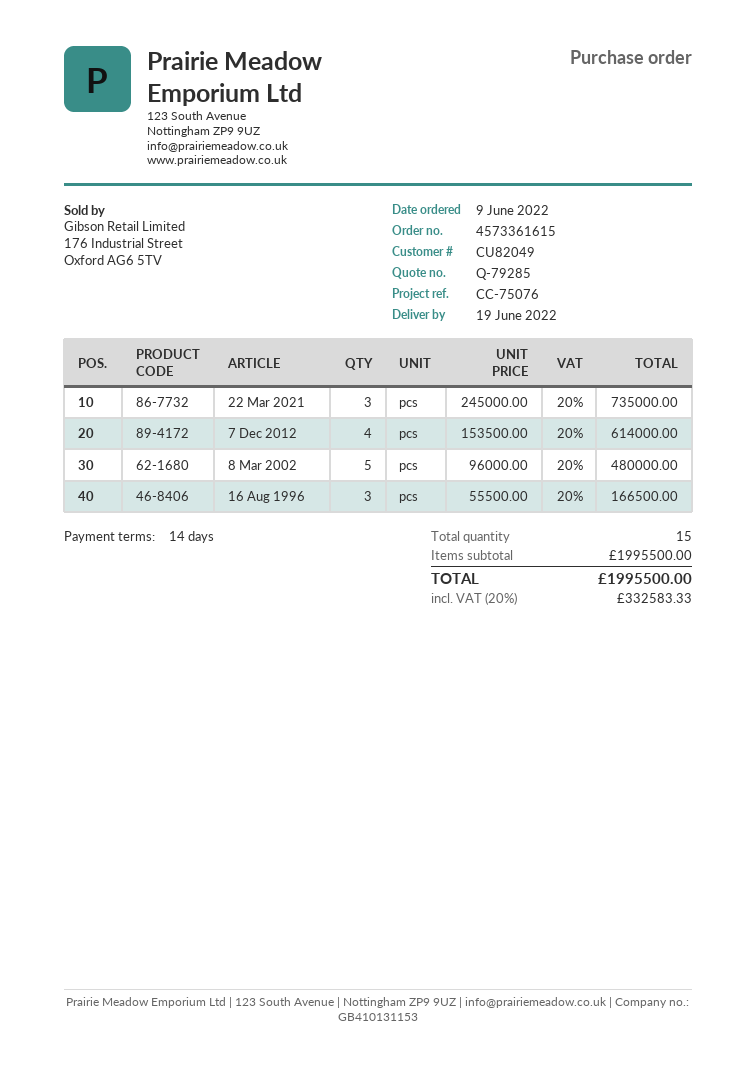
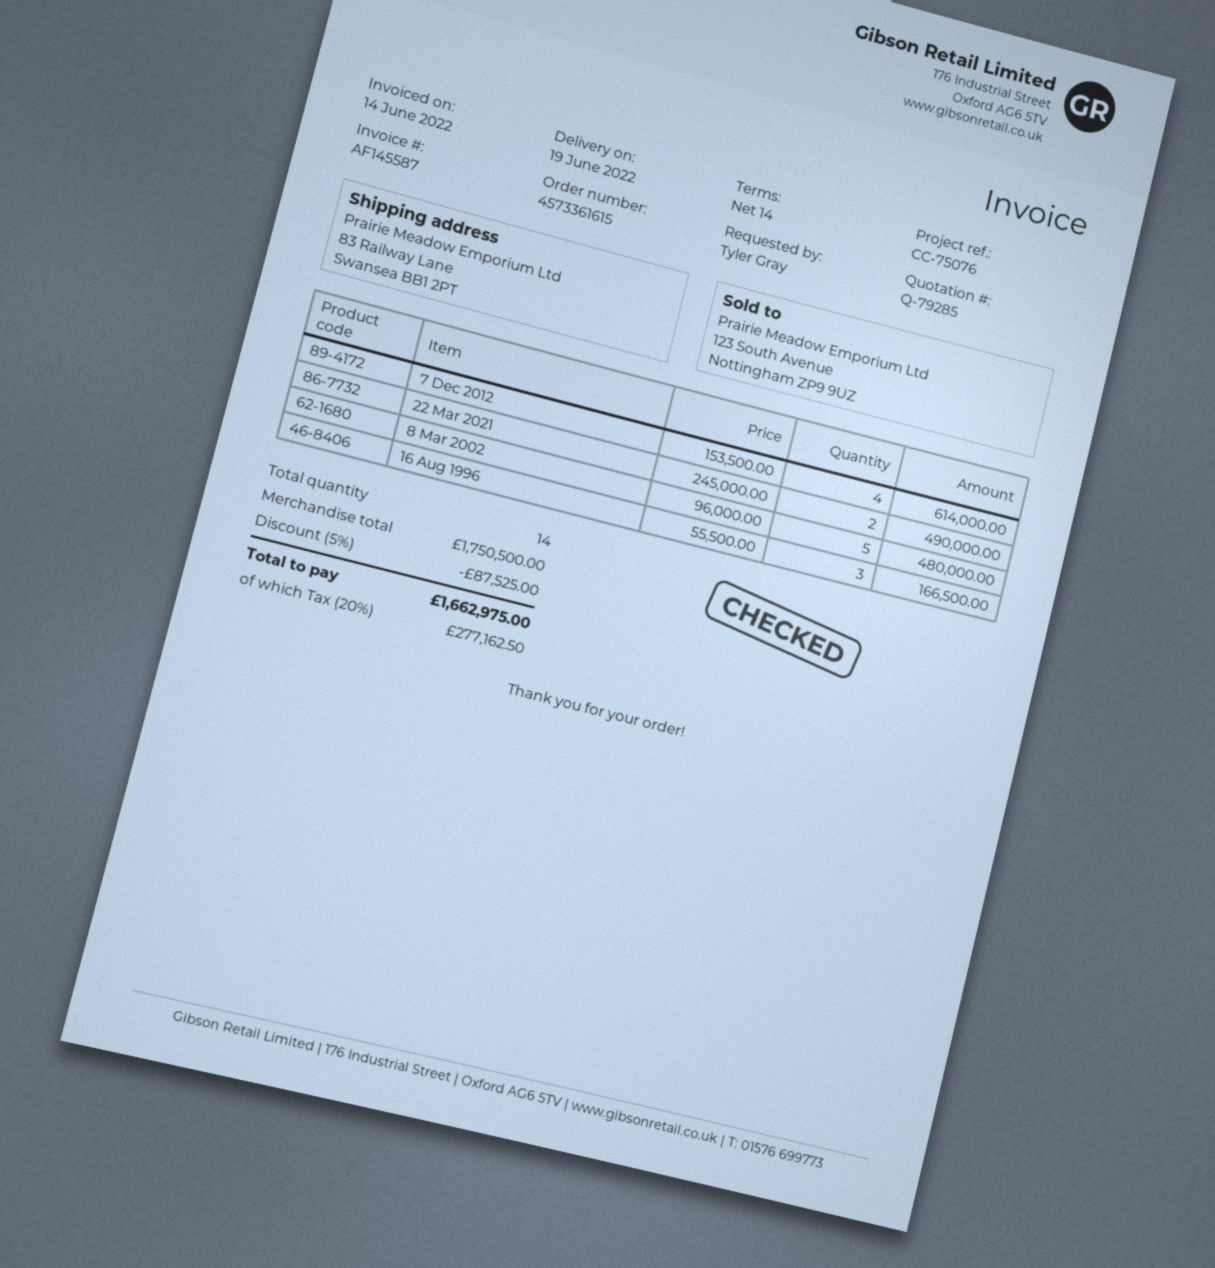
22 Mar 2021: 3 x 245000.00 = 735000.00 -> 2 x 245000.00 = 490000.00
total quantity: 15 -> 14
subtotal: 1995500.00 -> 1750500.00
discount: none -> 5% = 87525.00
tax: 20% = 332583.33 -> 20% = 277162.50
total: 1995500.00 -> 1662975.00

